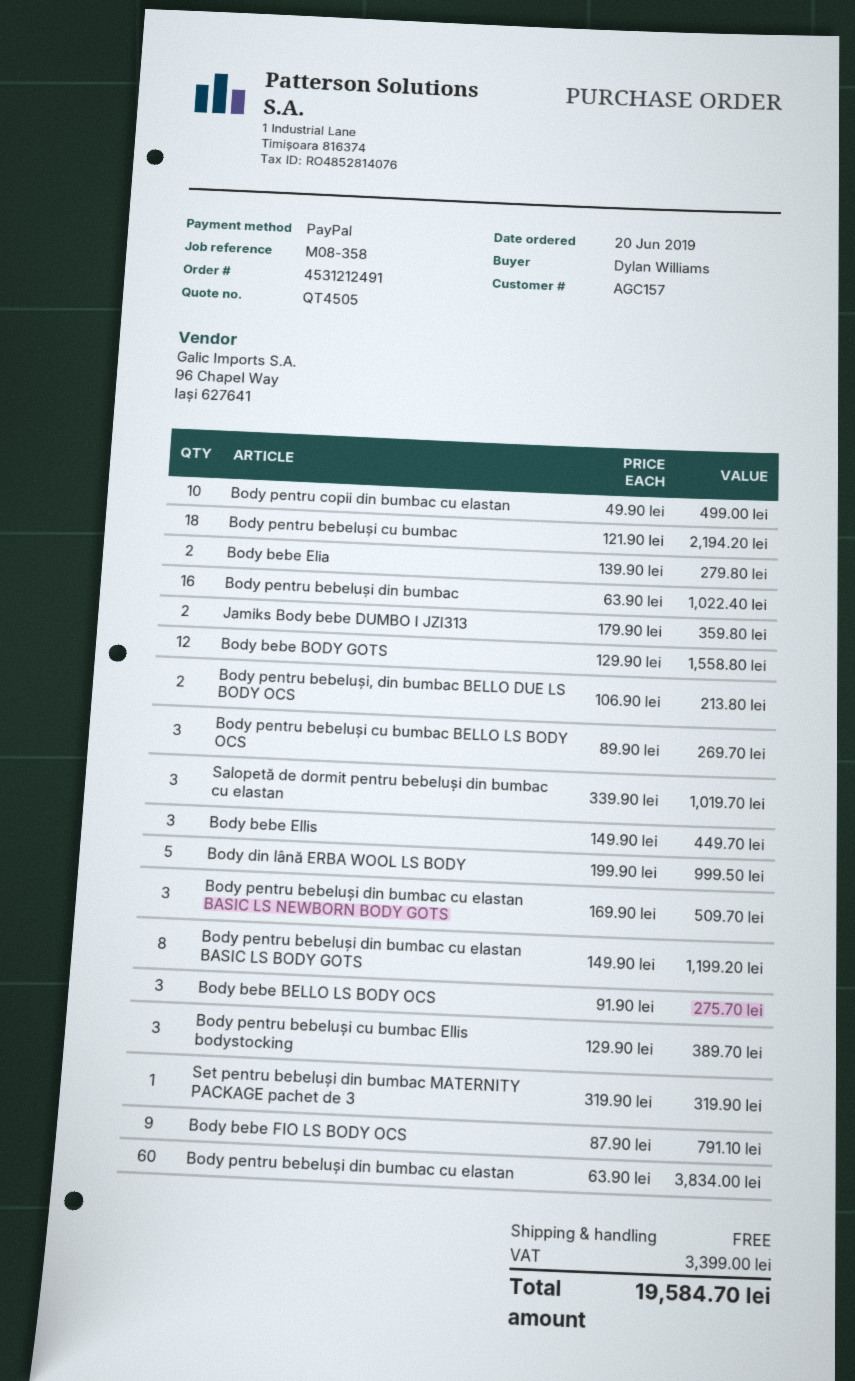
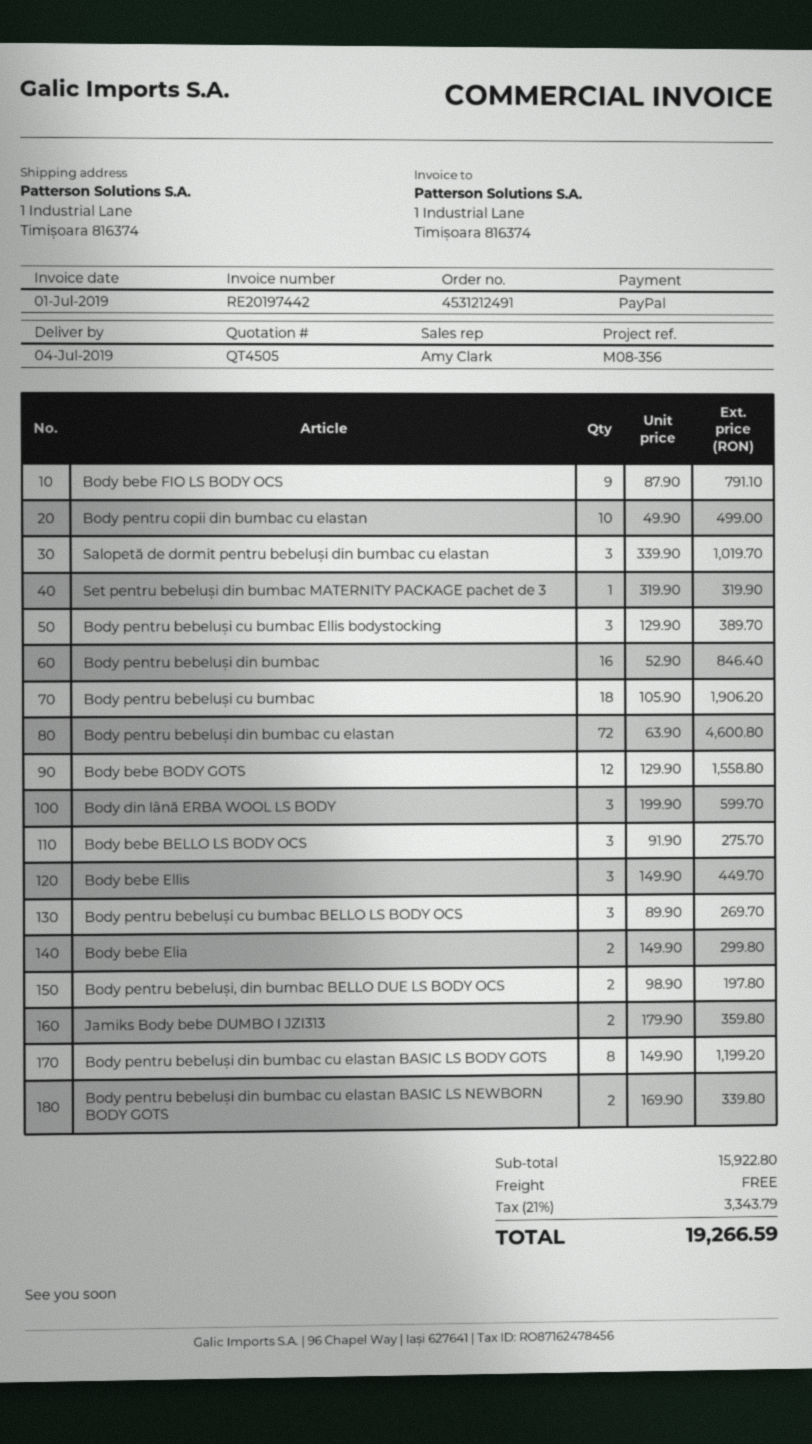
reference: M08-358 -> M08-356
Body pentru bebeluși cu bumbac: 18 x 121.90 = 2194.20 -> 18 x 105.90 = 1906.20
Body bebe Elia: 2 x 139.90 = 279.80 -> 2 x 149.90 = 299.80
Body pentru bebeluși din bumbac: 16 x 63.90 = 1022.40 -> 16 x 52.90 = 846.40
Body pentru bebeluși, din bumbac BELLO DUE LS BODY OCS: 2 x 106.90 = 213.80 -> 2 x 98.90 = 197.80
Body din lână ERBA WOOL LS BODY: 5 x 199.90 = 999.50 -> 3 x 199.90 = 599.70
Body pentru bebeluși din bumbac cu elastan BASIC LS NEWBORN BODY GOTS: 3 x 169.90 = 509.70 -> 2 x 169.90 = 339.80
Body pentru bebeluși din bumbac cu elastan: 60 x 63.90 = 3834.00 -> 72 x 63.90 = 4600.80
tax: 3399.00 -> 3343.79
total: 19584.70 -> 19266.59

